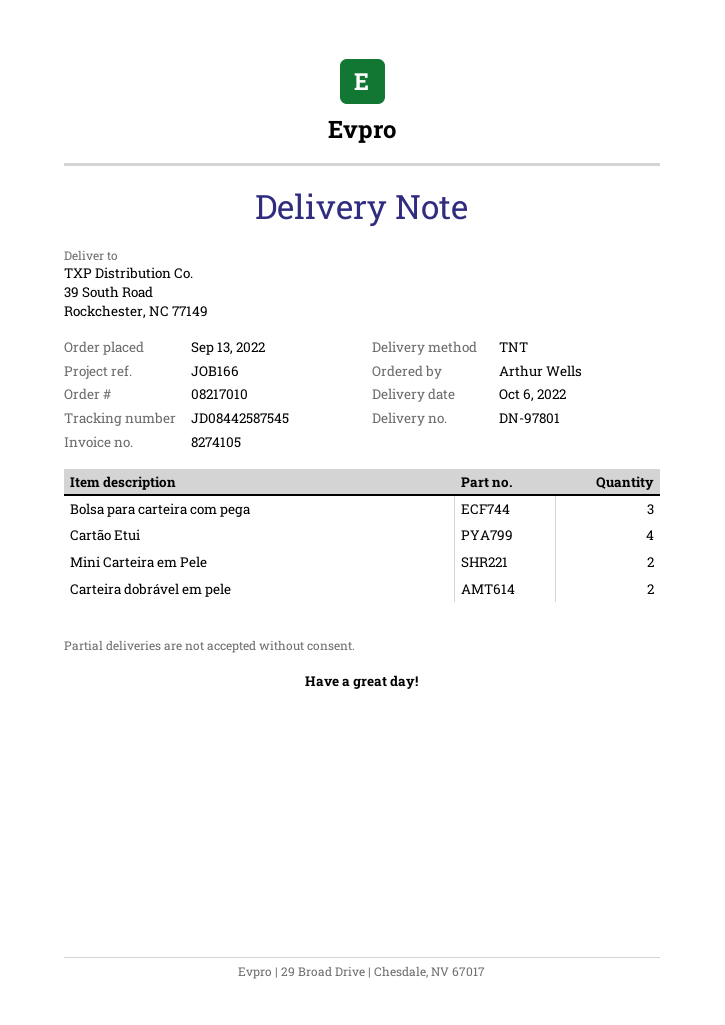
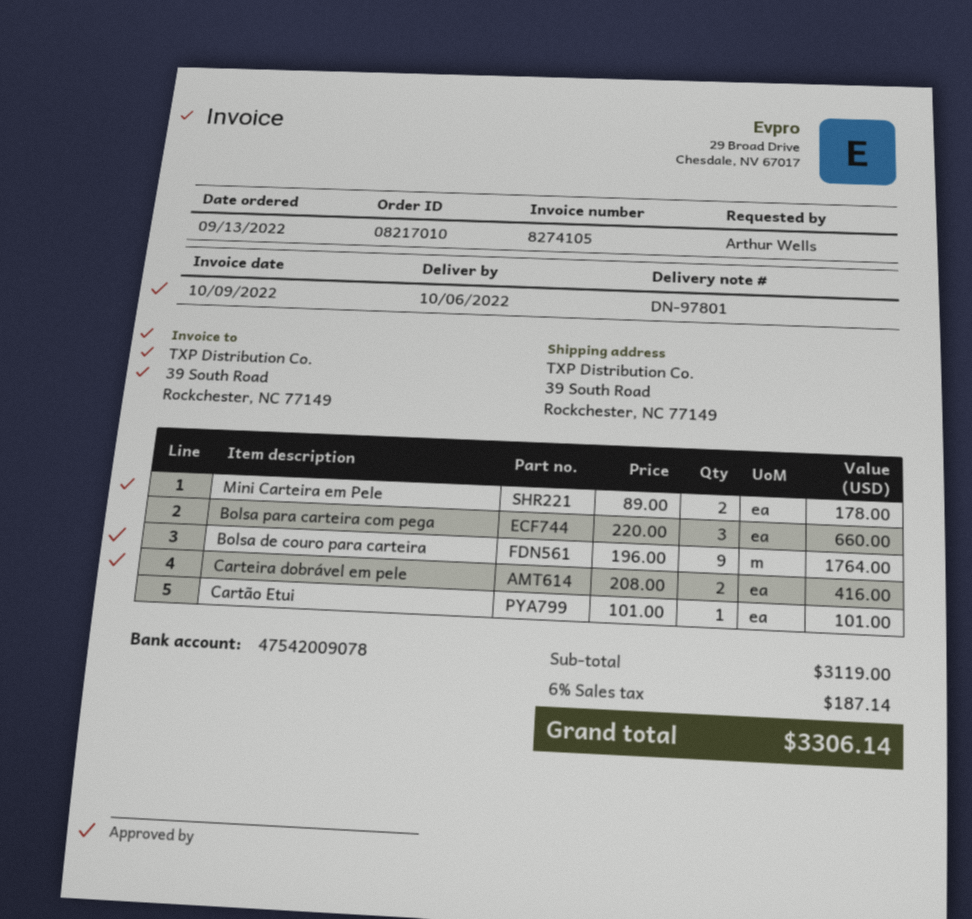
Cartão Etui: 4 -> 1
Bolsa de couro para carteira: none -> 9

